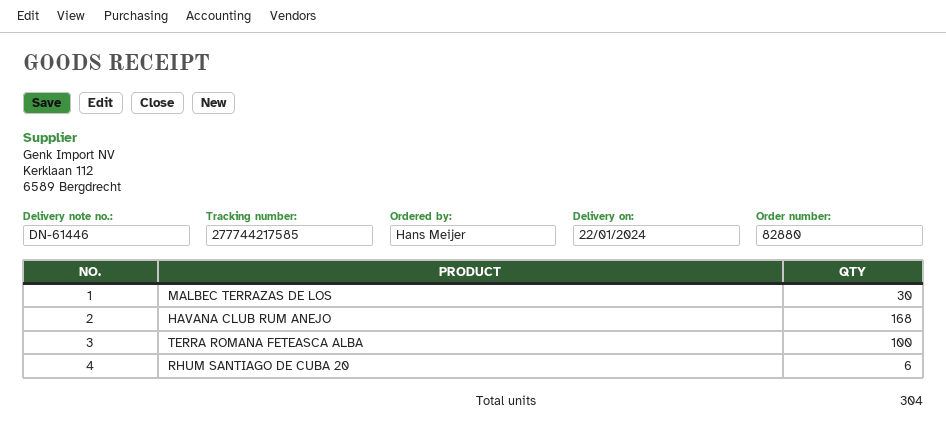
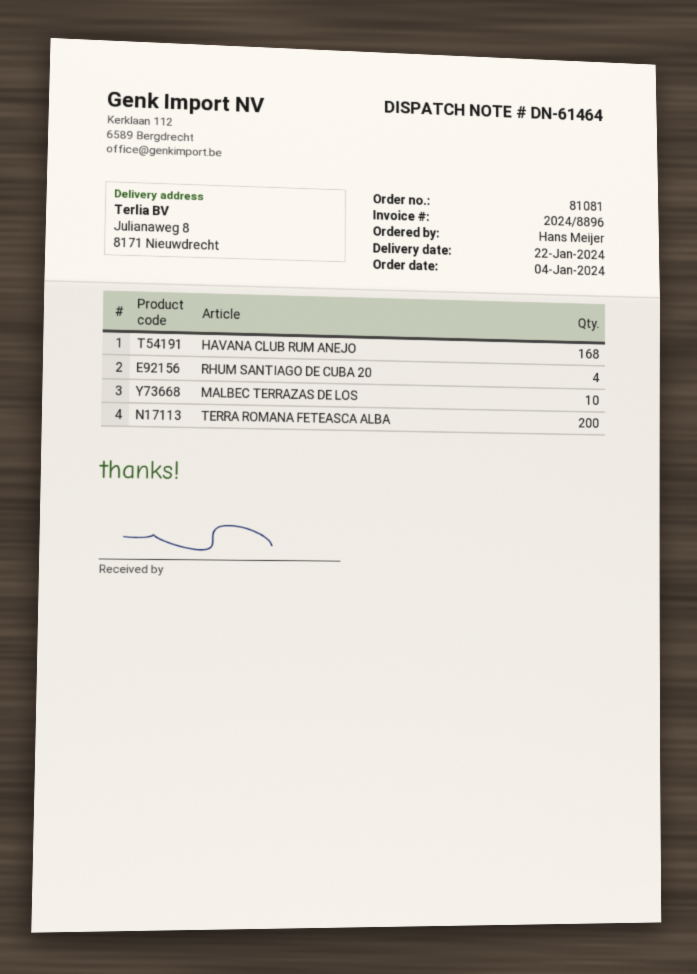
order number: 82880 -> 81081
delivery note number: DN-61446 -> DN-61464
MALBEC TERRAZAS DE LOS: 30 -> 10
TERRA ROMANA FETEASCA ALBA: 100 -> 200
RHUM SANTIAGO DE CUBA 20: 6 -> 4

